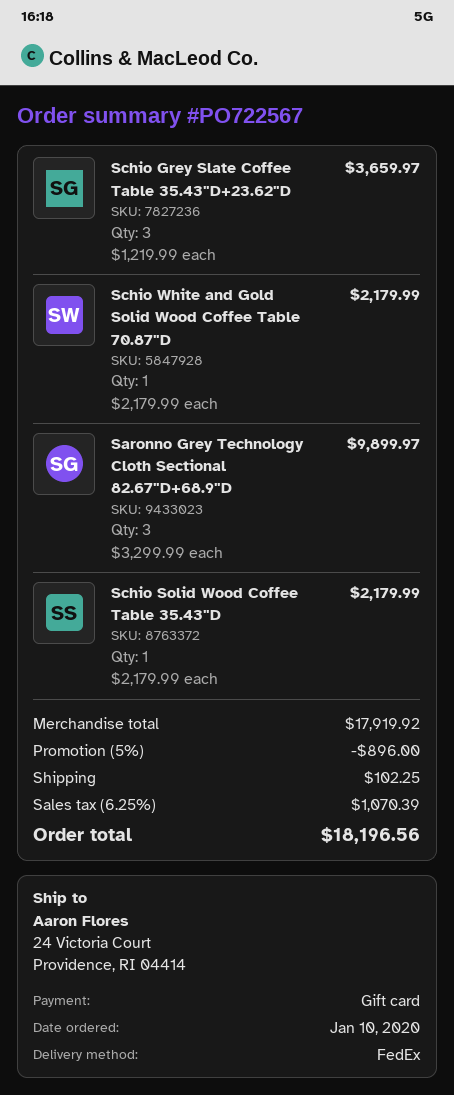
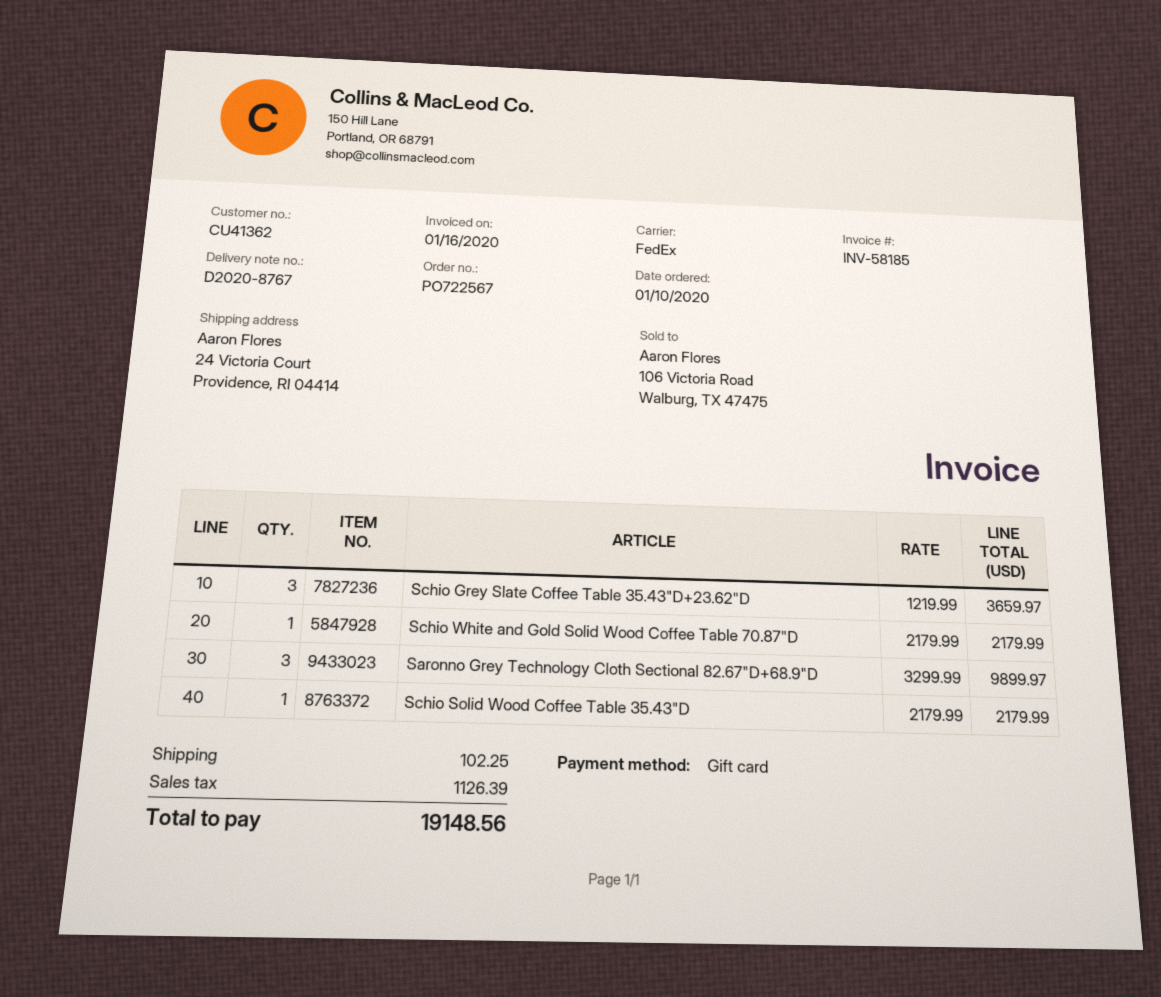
discount: 5% = 896.00 -> none
tax: 1070.39 -> 1126.39
total: 18196.56 -> 19148.56

